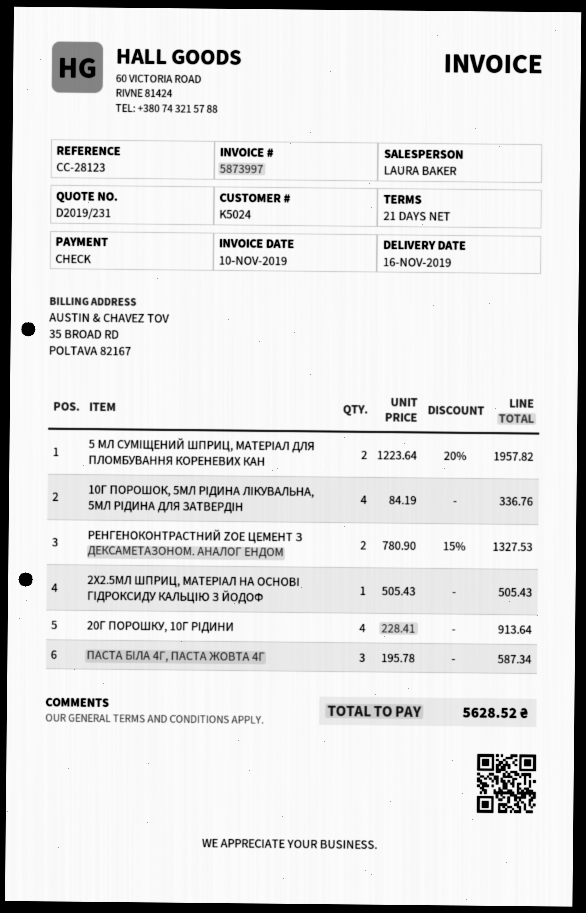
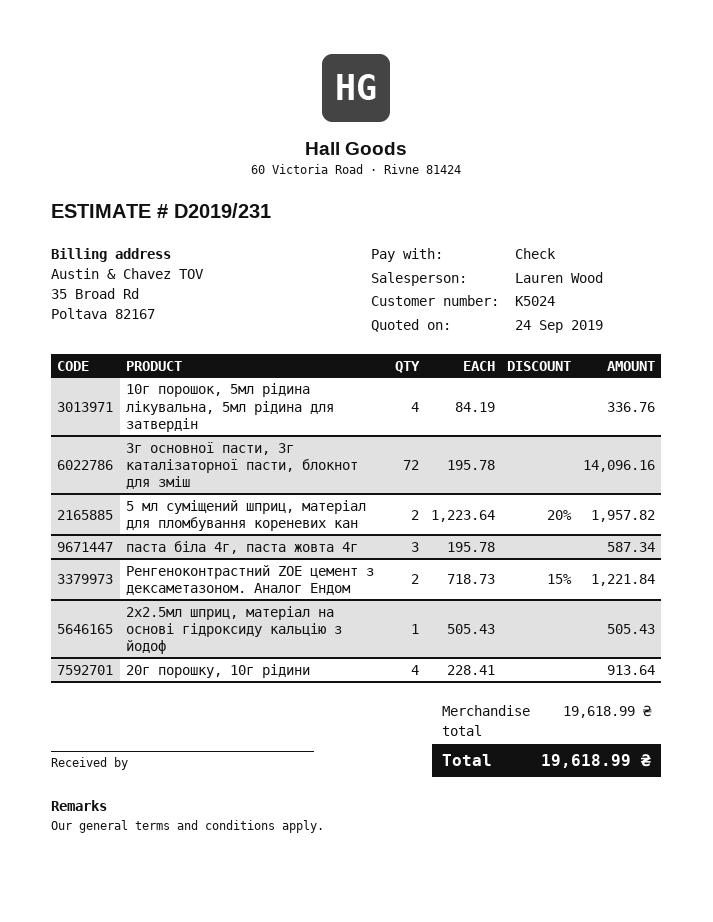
sales rep: LAURA BAKER -> Lauren Wood
РЕНГЕНОКОНТРАСТНИЙ ZOE ЦЕМЕНТ З ДЕКСАМЕТАЗОНОМ. АНАЛОГ ЕНДОМ: 2 x 780.90 - 15% = 1327.53 -> 2 x 718.73 - 15% = 1221.84
3г основної пасти, 3г каталізаторної пасти, блокнот для зміш: none -> 72 x 195.78 = 14096.16
total: 5628.52 -> 19618.99

